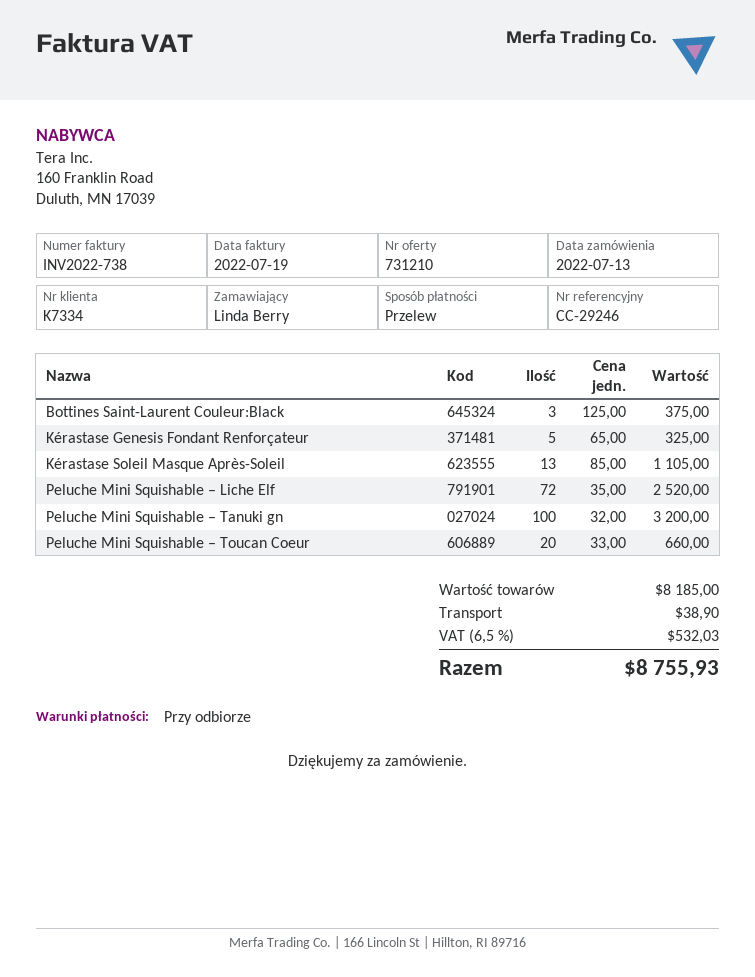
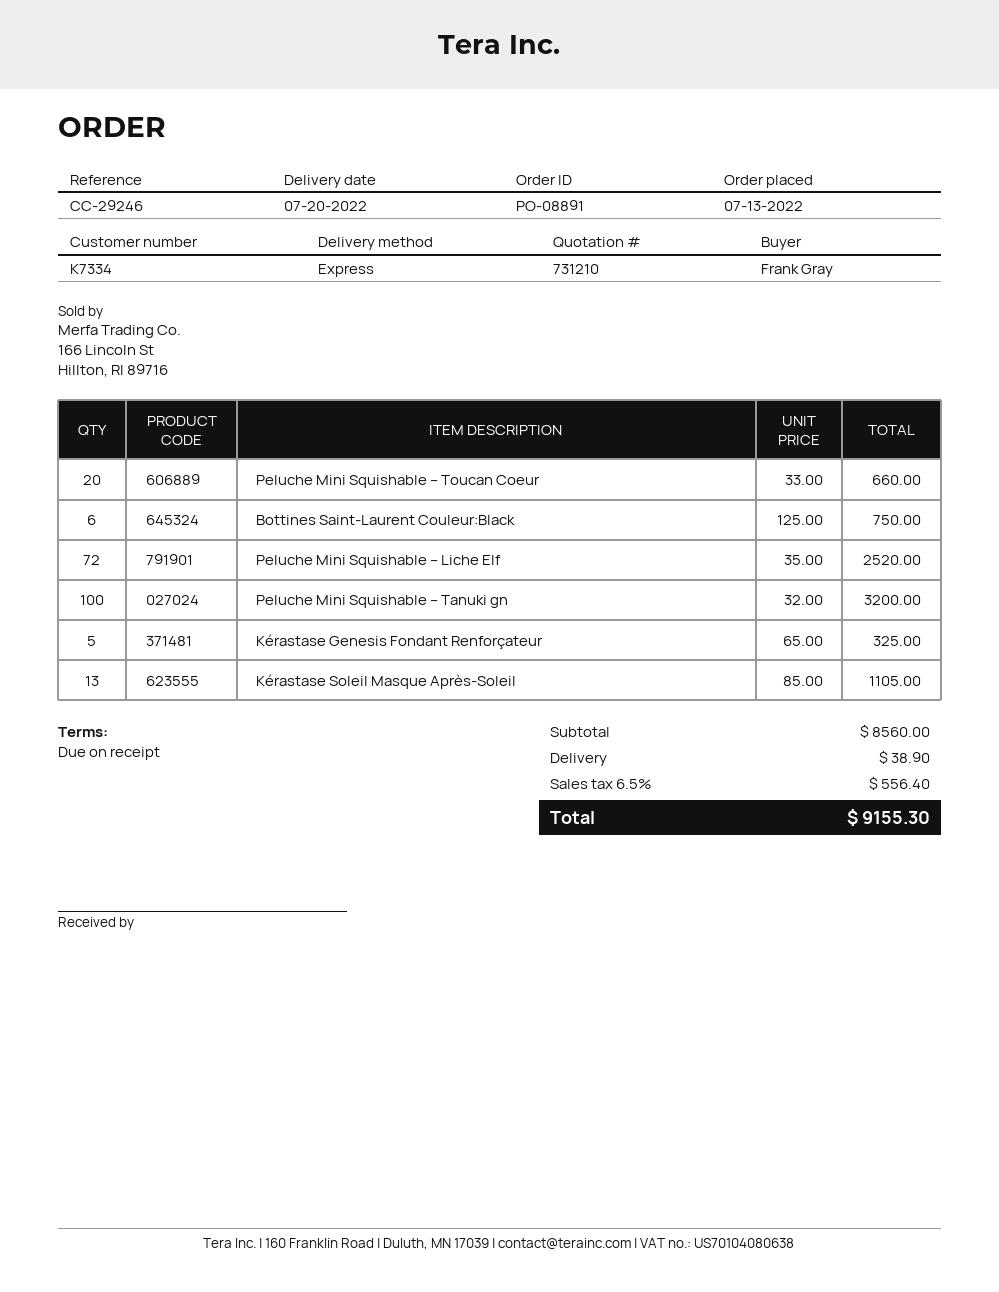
ordered by: Linda Berry -> Frank Gray
Bottines Saint-Laurent Couleur:Black: 3 x 125.00 = 375.00 -> 6 x 125.00 = 750.00
subtotal: 8185.00 -> 8560.00
tax: 6.5% = 532.03 -> 6.5% = 556.40
total: 8755.93 -> 9155.30

